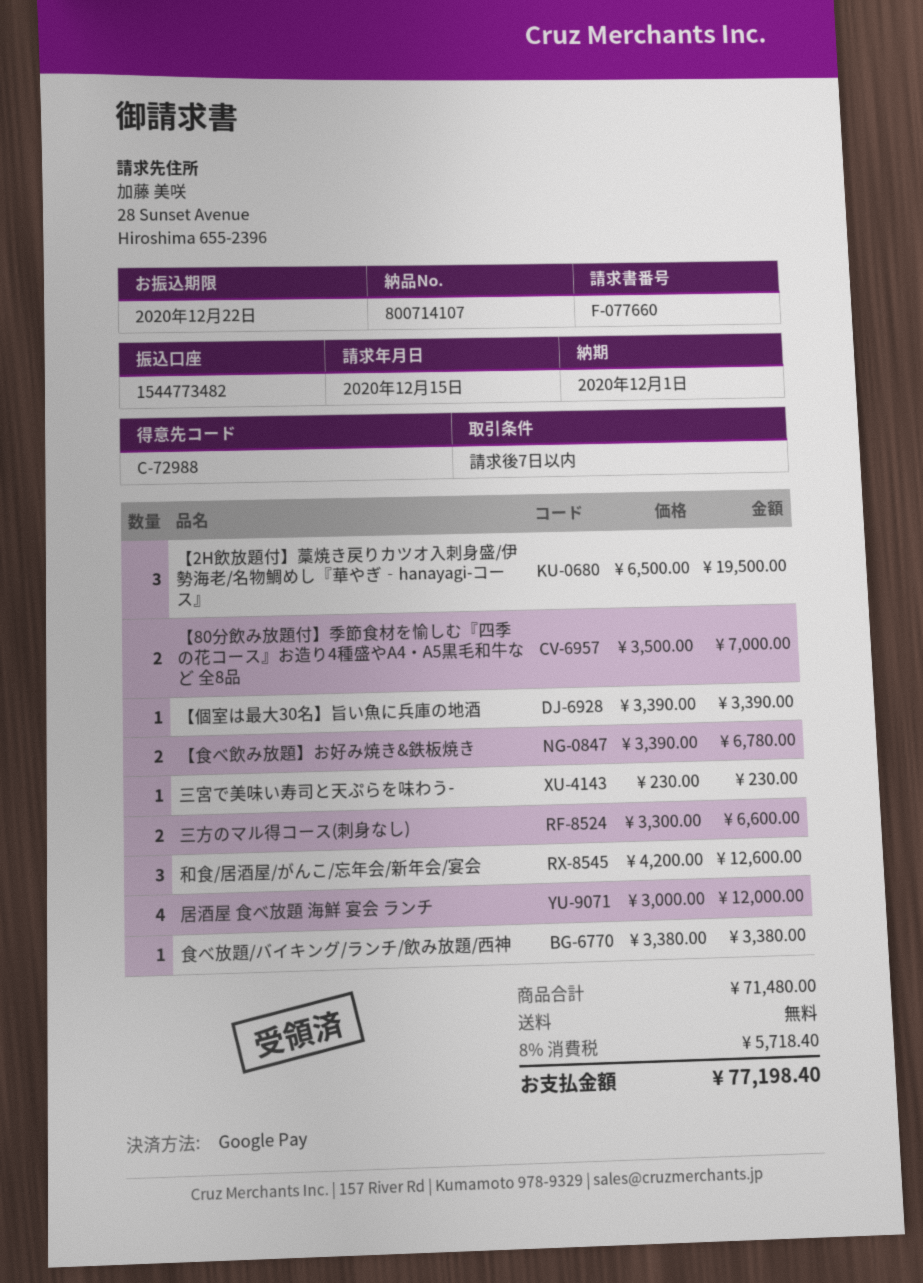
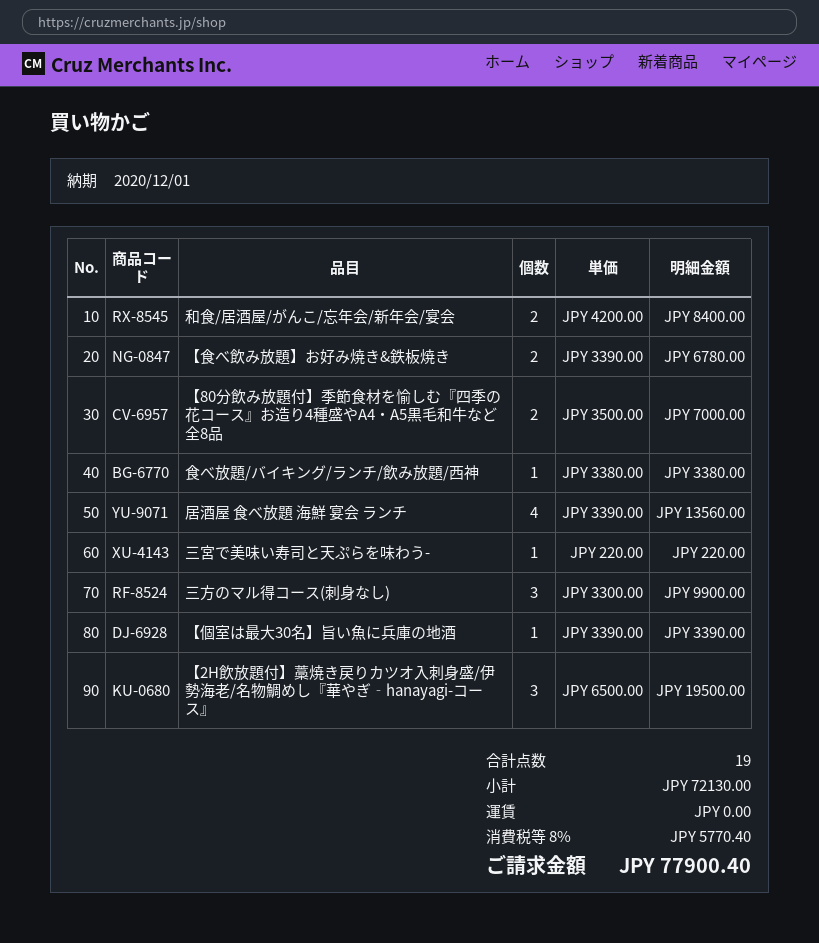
三宮で美味い寿司と天ぷらを味わう-: 1 x 230.00 = 230.00 -> 1 x 220.00 = 220.00
三方のマル得コース(刺身なし): 2 x 3300.00 = 6600.00 -> 3 x 3300.00 = 9900.00
和食/居酒屋/がんこ/忘年会/新年会/宴会: 3 x 4200.00 = 12600.00 -> 2 x 4200.00 = 8400.00
居酒屋 食べ放題 海鮮 宴会 ランチ: 4 x 3000.00 = 12000.00 -> 4 x 3390.00 = 13560.00
subtotal: 71480.00 -> 72130.00
tax: 8% = 5718.40 -> 8% = 5770.40
total: 77198.40 -> 77900.40

